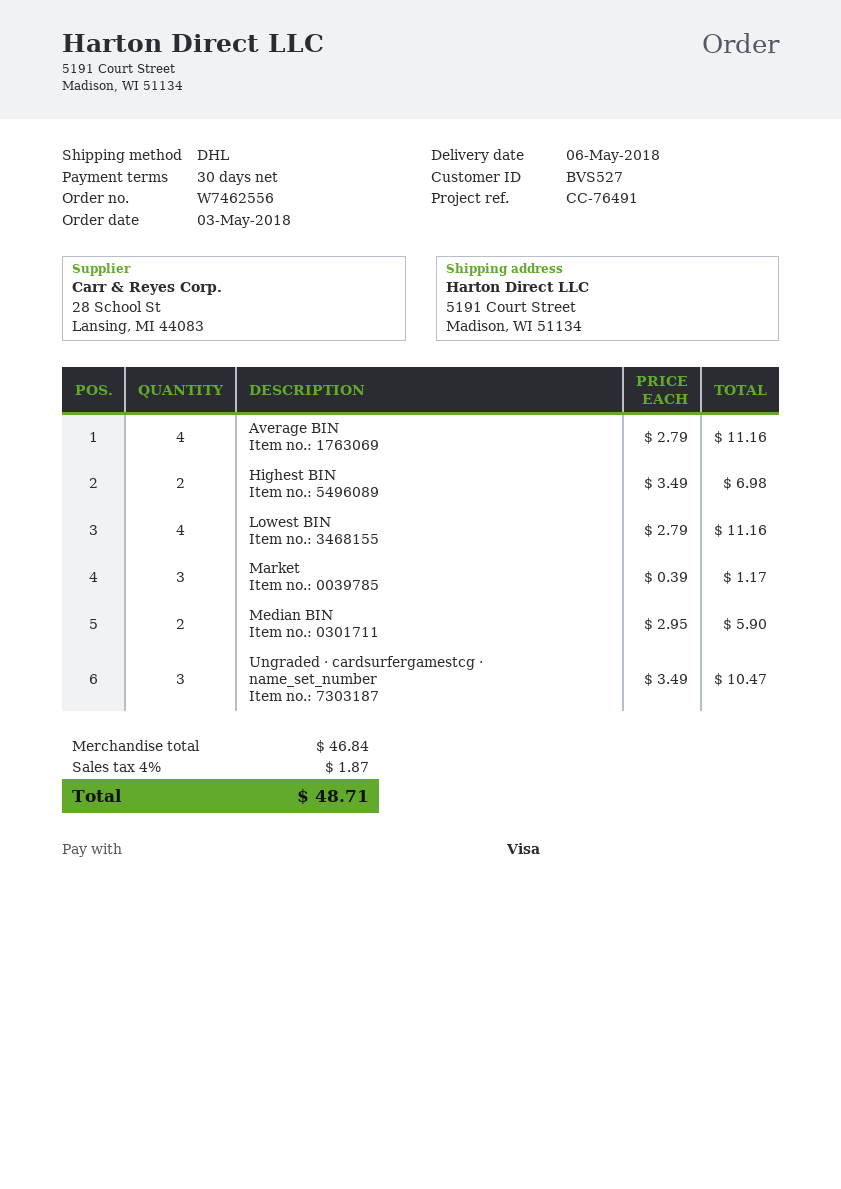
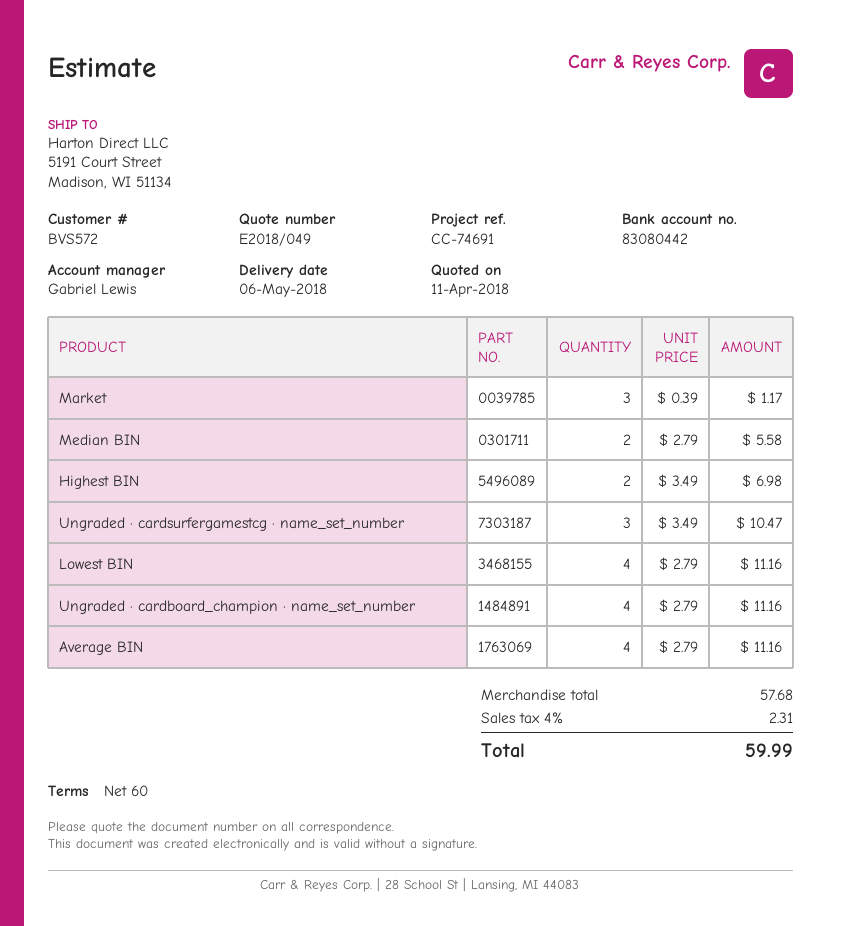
payment terms: 30 days -> 60 days
customer number: BVS527 -> BVS572
reference: CC-76491 -> CC-74691
Median BIN: 2 x 2.95 = 5.90 -> 2 x 2.79 = 5.58
Ungraded · cardboard_champion · name_set_number: none -> 4 x 2.79 = 11.16
subtotal: 46.84 -> 57.68
tax: 4% = 1.87 -> 4% = 2.31
total: 48.71 -> 59.99

